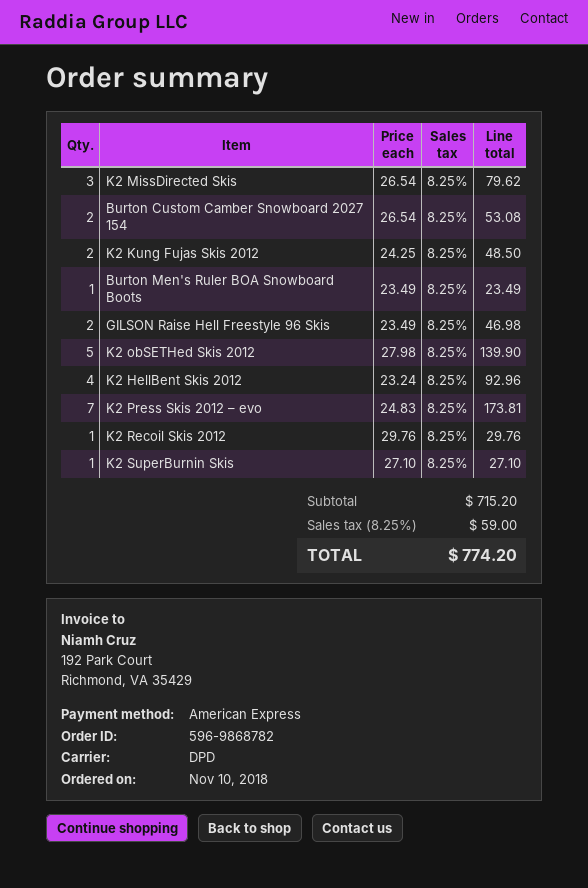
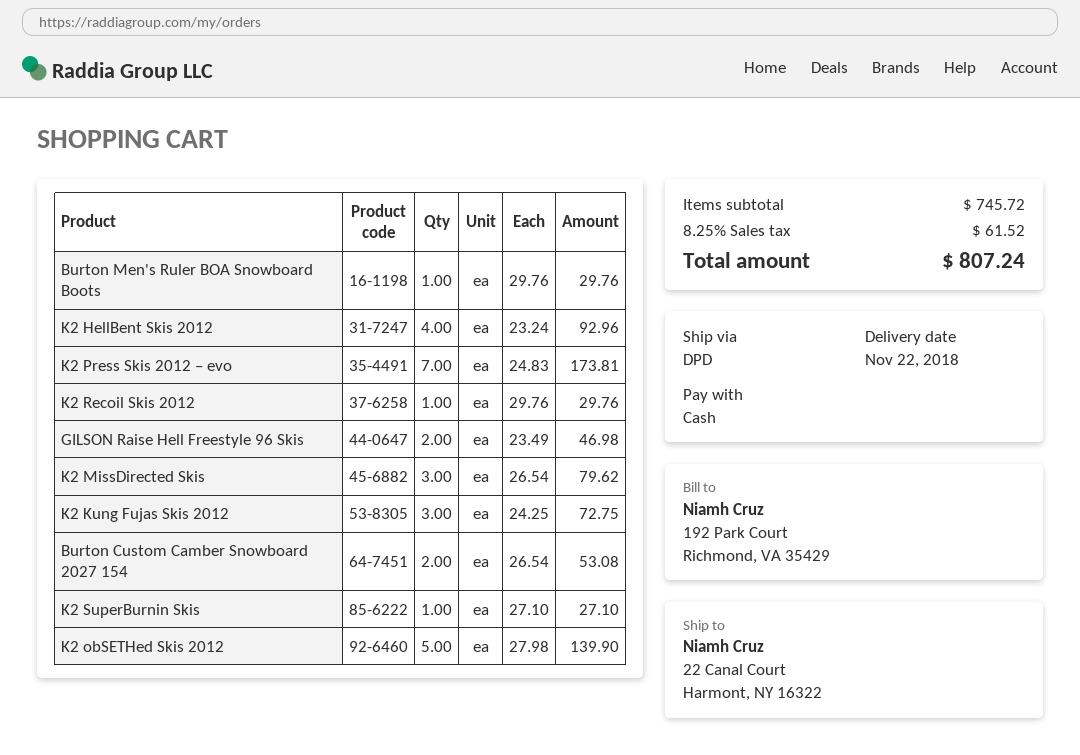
payment method: American Express -> cash
K2 Kung Fujas Skis 2012: 2 x 24.25 = 48.50 -> 3 x 24.25 = 72.75
Burton Men's Ruler BOA Snowboard Boots: 1 x 23.49 = 23.49 -> 1 x 29.76 = 29.76
subtotal: 715.20 -> 745.72
tax: 8.25% = 59.00 -> 8.25% = 61.52
total: 774.20 -> 807.24

